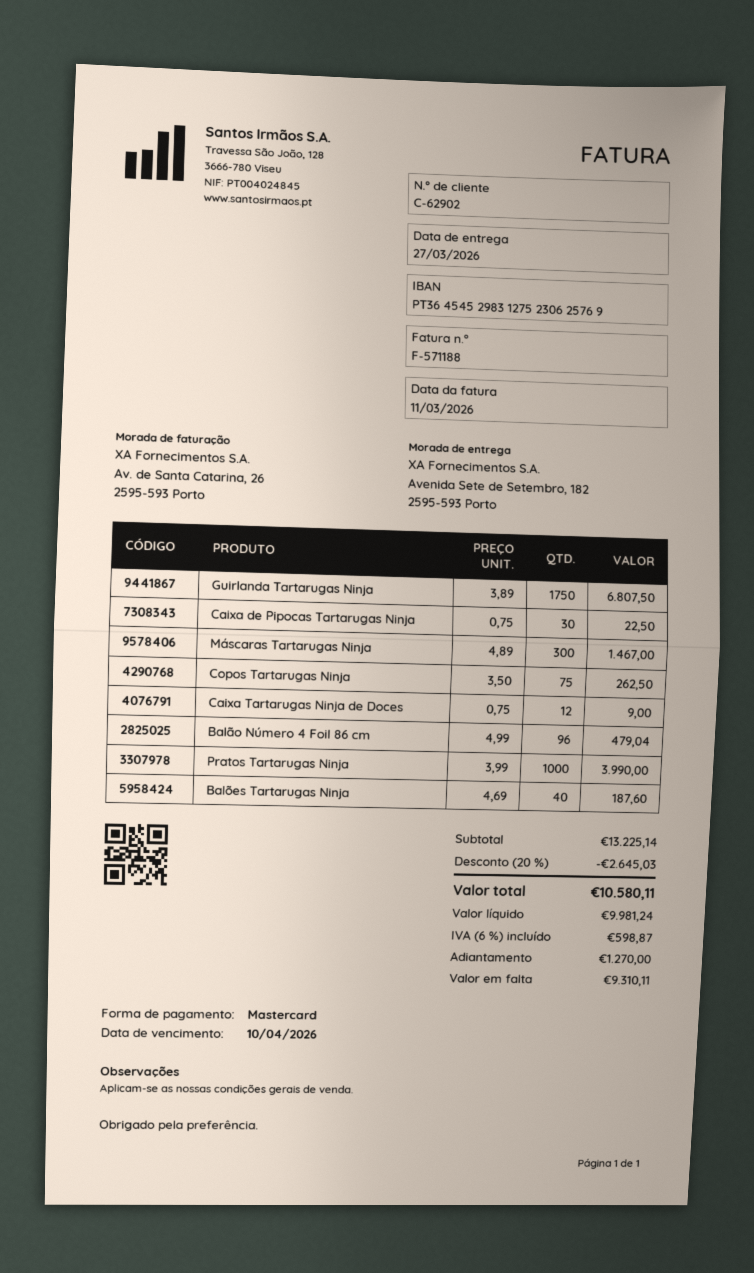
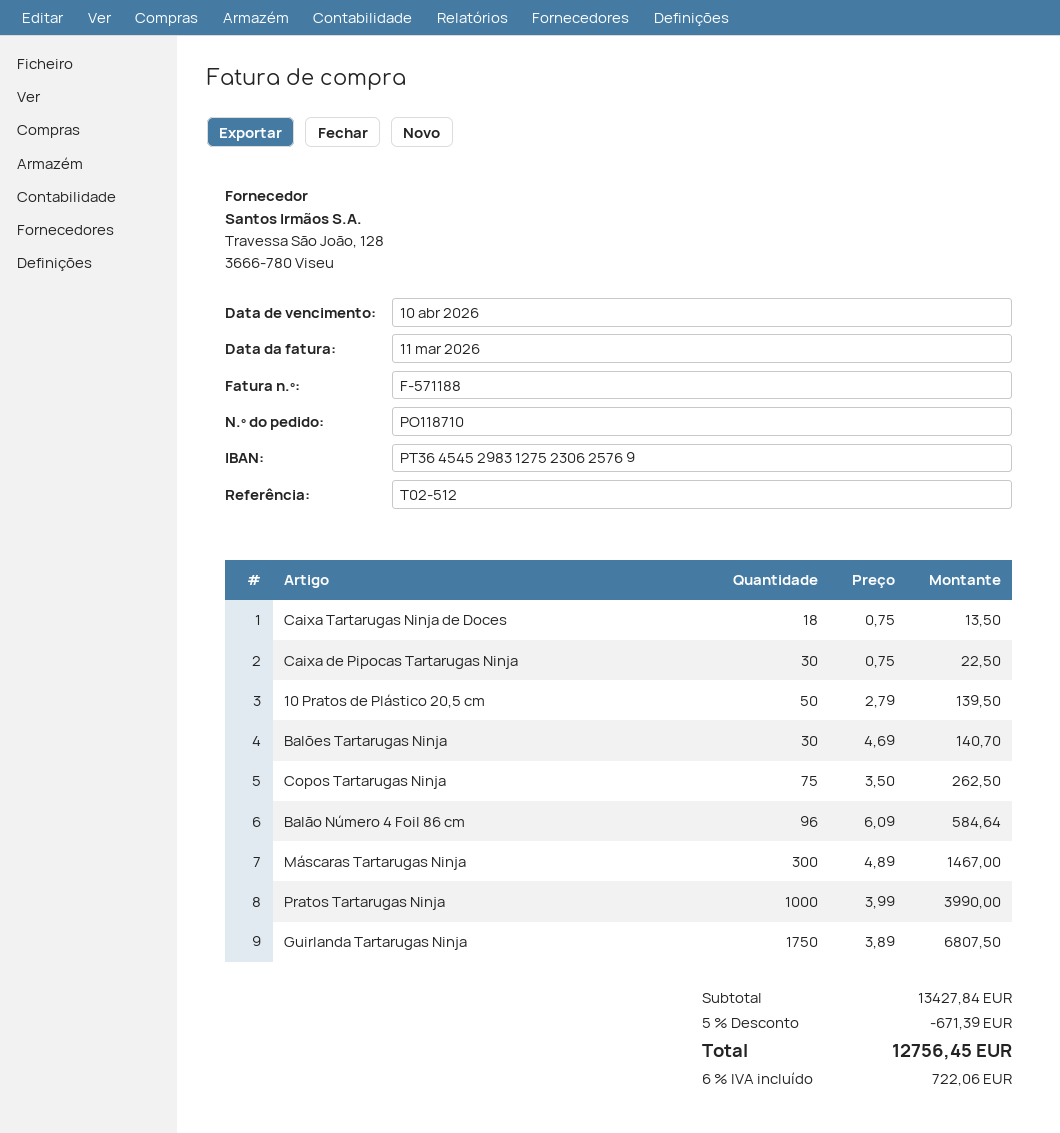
Caixa Tartarugas Ninja de Doces: 12 x 0.75 = 9.00 -> 18 x 0.75 = 13.50
Balão Número 4 Foil 86 cm: 96 x 4.99 = 479.04 -> 96 x 6.09 = 584.64
Balões Tartarugas Ninja: 40 x 4.69 = 187.60 -> 30 x 4.69 = 140.70
10 Pratos de Plástico 20,5 cm: none -> 50 x 2.79 = 139.50
subtotal: 13225.14 -> 13427.84
discount: 20% = 2645.03 -> 5% = 671.39
tax: 6% = 598.87 -> 6% = 722.06
total: 10580.11 -> 12756.45

